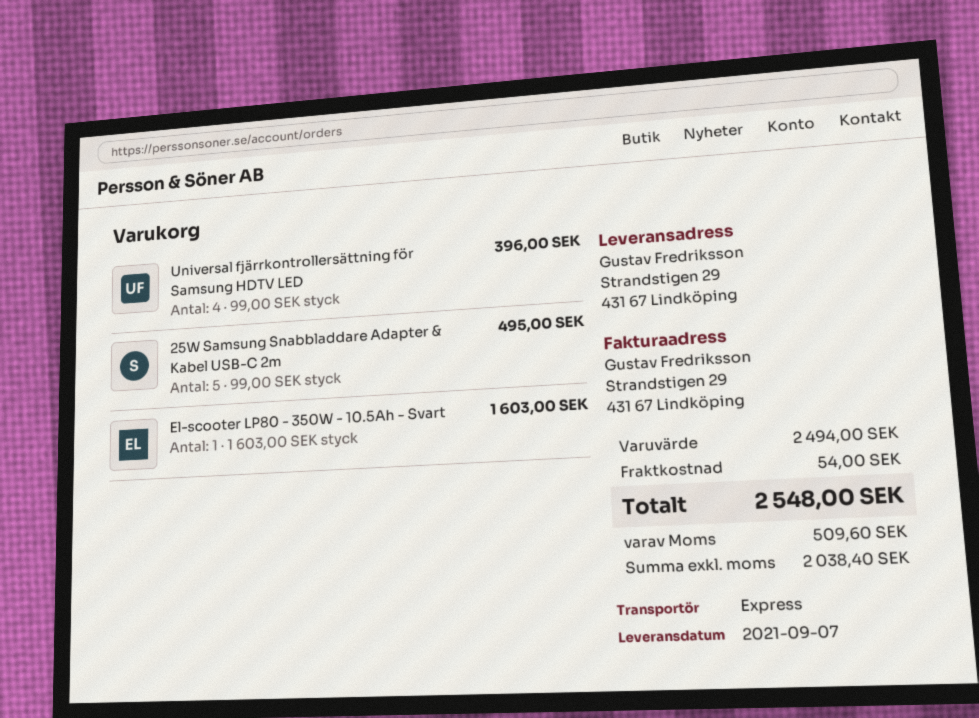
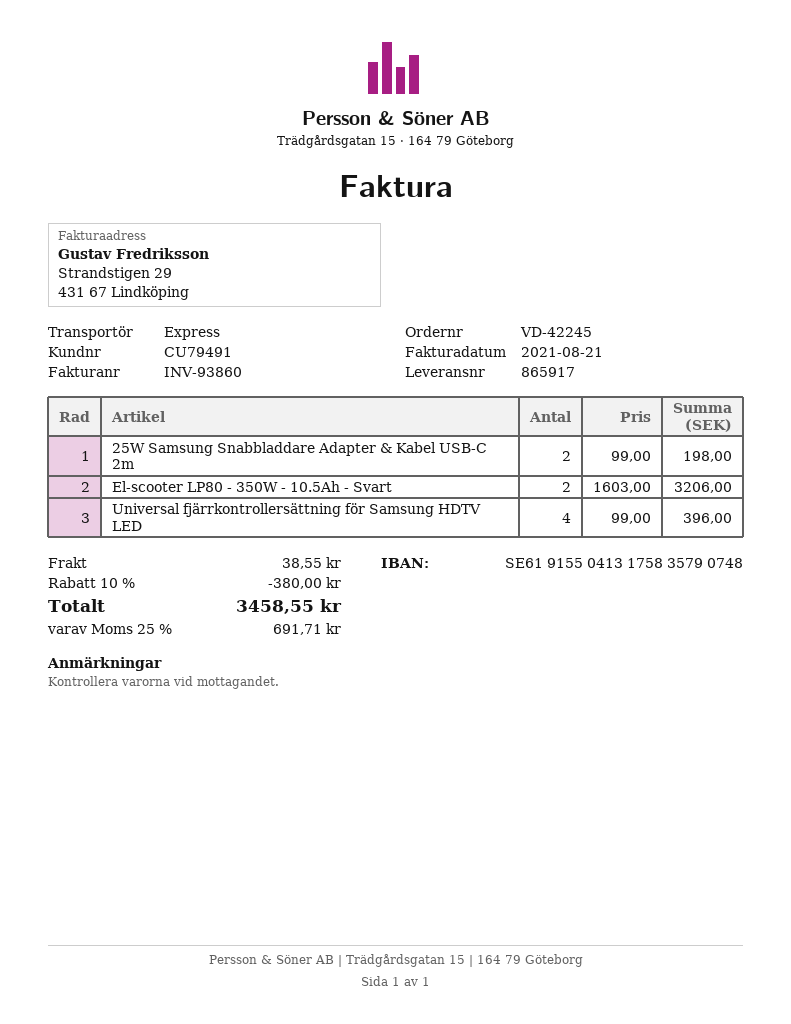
25W Samsung Snabbladdare Adapter & Kabel USB-C 2m: 5 x 99.00 = 495.00 -> 2 x 99.00 = 198.00
El-scooter LP80 - 350W - 10.5Ah - Svart: 1 x 1603.00 = 1603.00 -> 2 x 1603.00 = 3206.00
discount: none -> 10% = 380.00
shipping: 54.00 -> 38.55
tax: 509.60 -> 691.71
total: 2548.00 -> 3458.55

